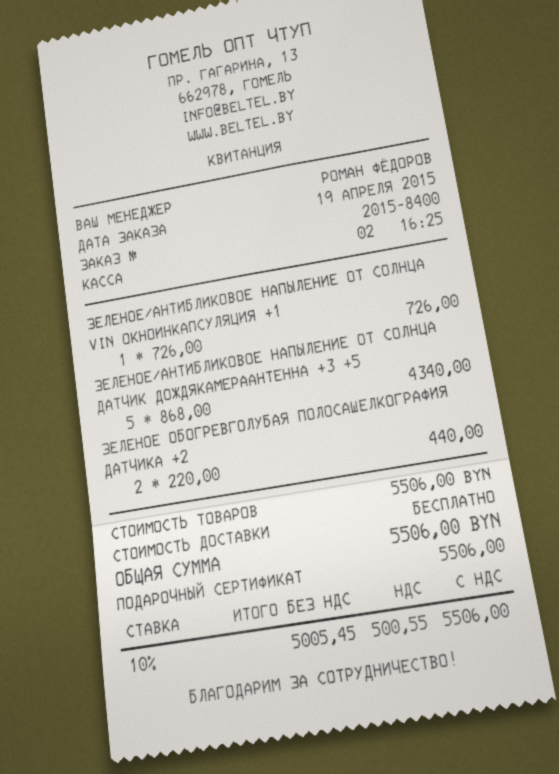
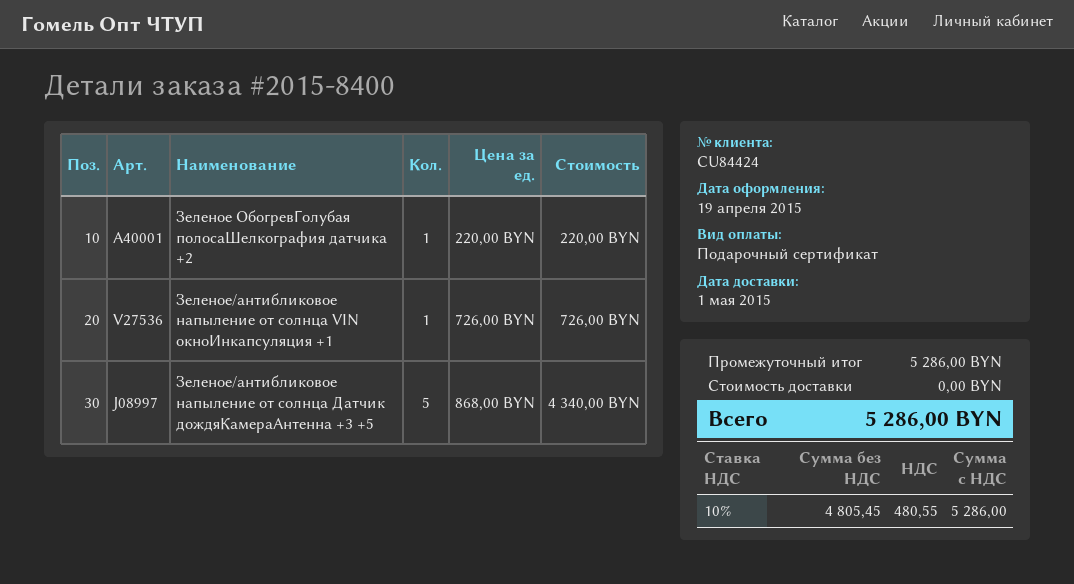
ЗЕЛЕНОЕ ОБОГРЕВГОЛУБАЯ ПОЛОСАШЕЛКОГРАФИЯ ДАТЧИКА +2: 2 x 220.00 = 440.00 -> 1 x 220.00 = 220.00
subtotal: 5506.00 -> 5286.00
net: 5005.45 -> 4805.45
tax: 10% = 500.55 -> 10% = 480.55
total: 5506.00 -> 5286.00

